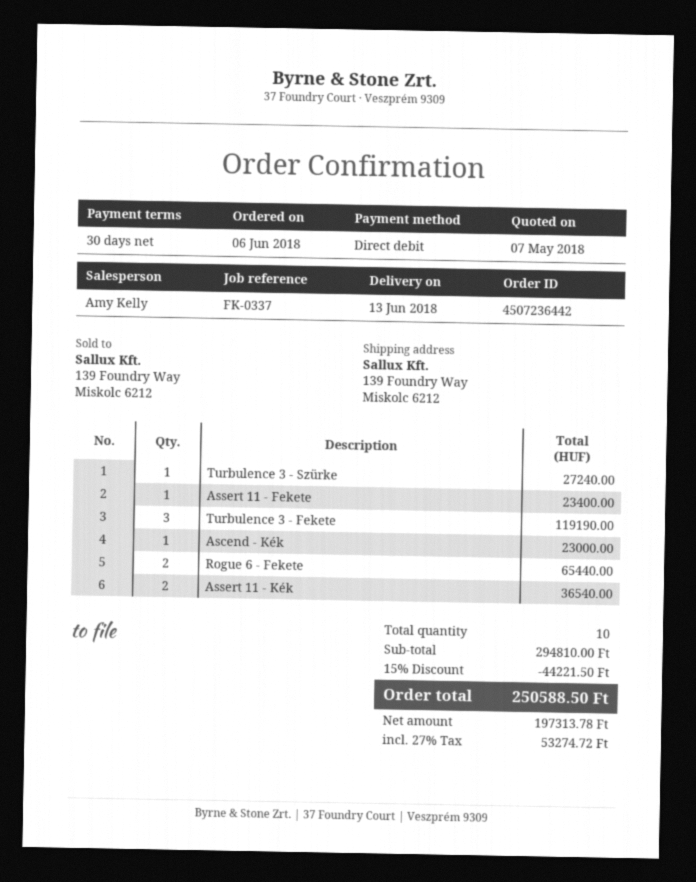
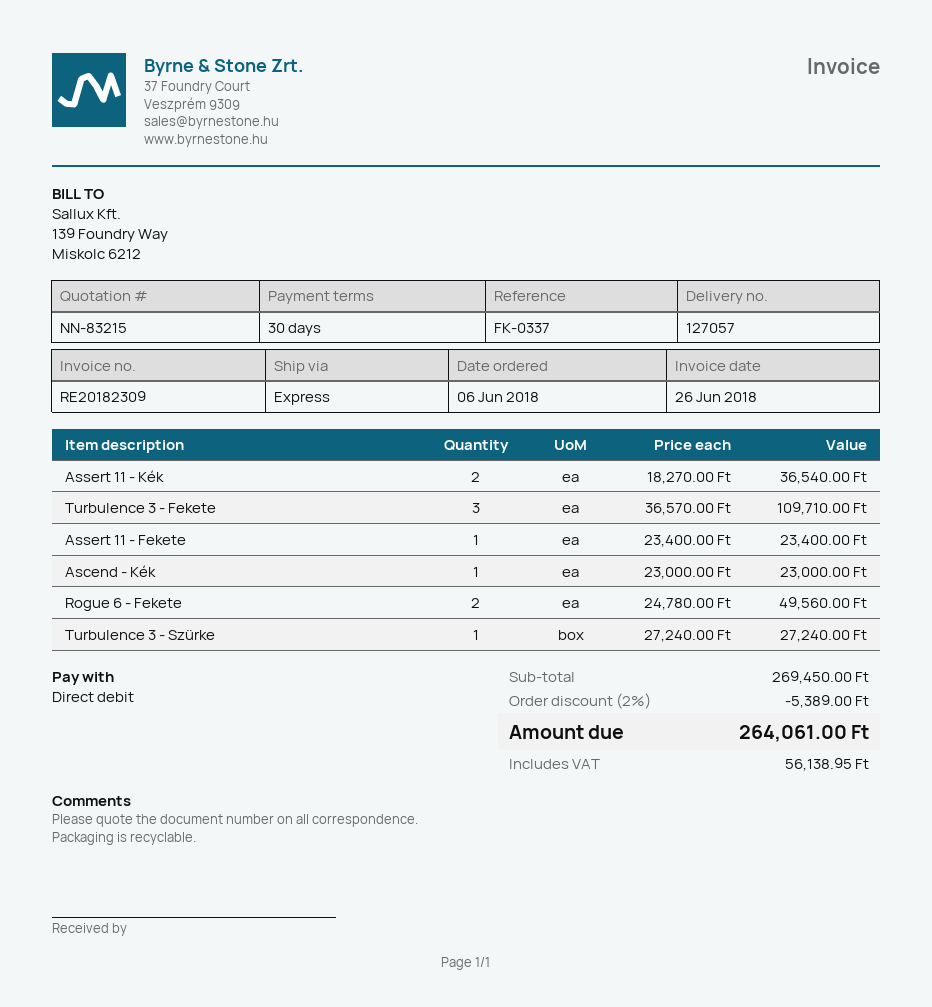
Turbulence 3 - Fekete: 3 for 119190.00 -> 3 for 109710.00
Rogue 6 - Fekete: 2 for 65440.00 -> 2 for 49560.00
subtotal: 294810.00 -> 269450.00
discount: 15% = 44221.50 -> 2% = 5389.00
tax: 53274.72 -> 56138.95
total: 250588.50 -> 264061.00

